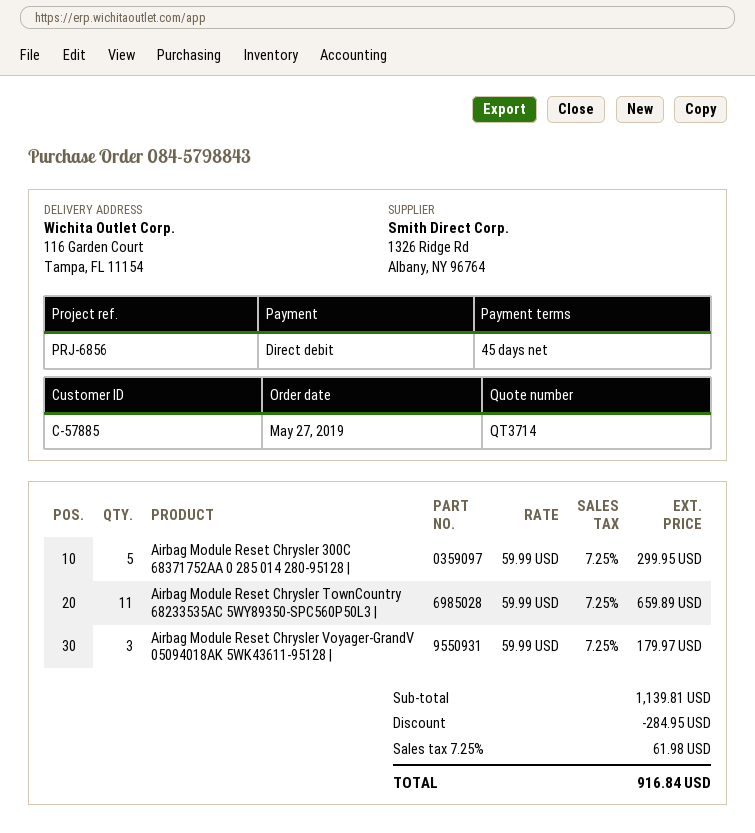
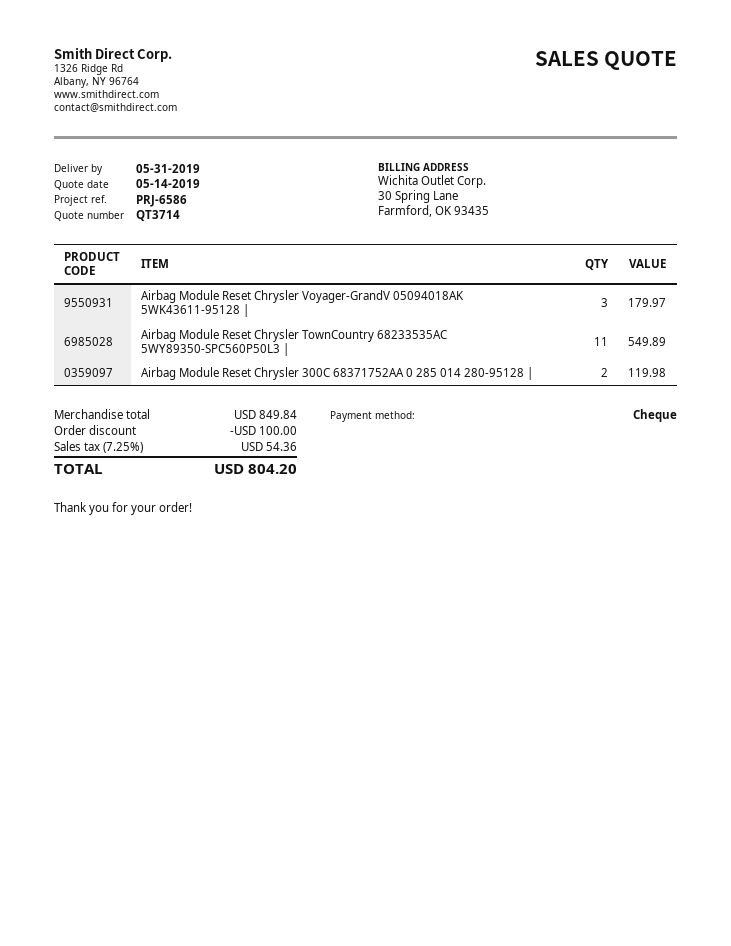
reference: PRJ-6856 -> PRJ-6586
payment method: direct debit -> cheque
Airbag Module Reset Chrysler 300C 68371752AA 0 285 014 280-95128 |: 5 for 299.95 -> 2 for 119.98
Airbag Module Reset Chrysler TownCountry 68233535AC 5WY89350-SPC560P50L3 |: 11 for 659.89 -> 11 for 549.89
subtotal: 1139.81 -> 849.84
discount: 284.95 -> 100.00
tax: 7.25% = 61.98 -> 7.25% = 54.36
total: 916.84 -> 804.20

